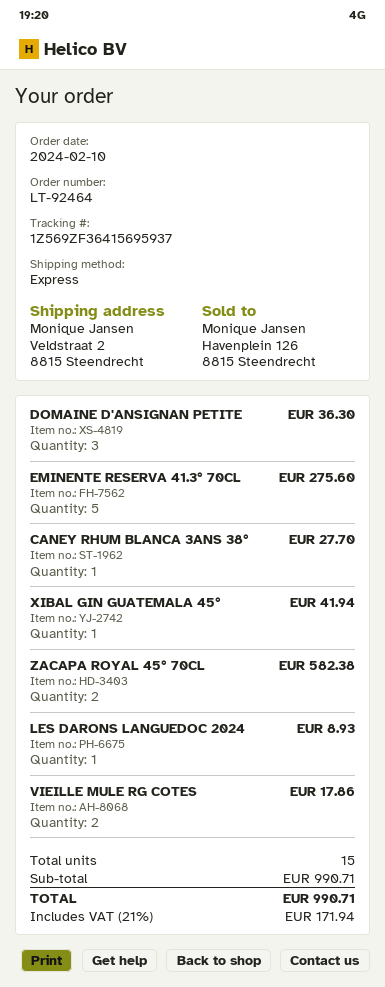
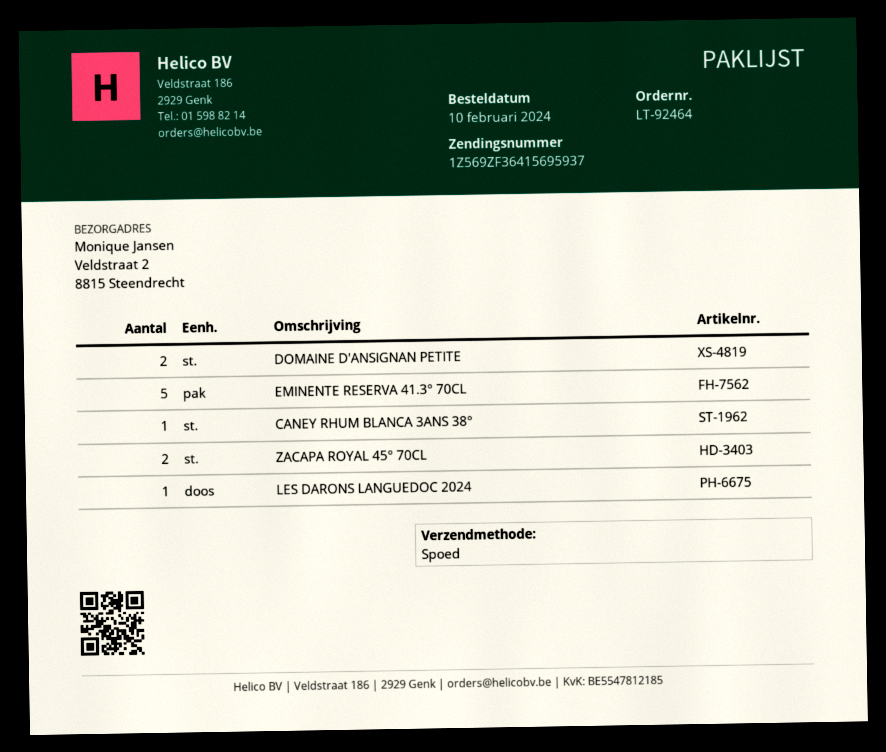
DOMAINE D'ANSIGNAN PETITE: 3 -> 2
XIBAL GIN GUATEMALA 45°: 1 -> none
VIEILLE MULE RG COTES: 2 -> none

